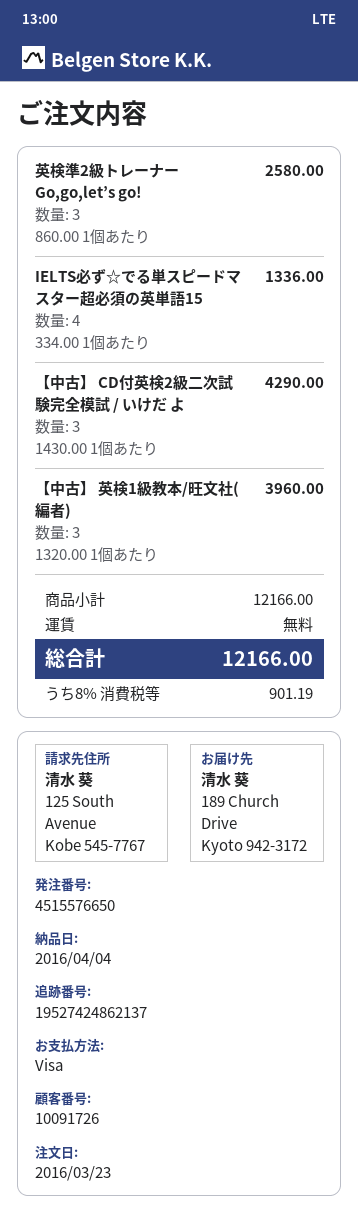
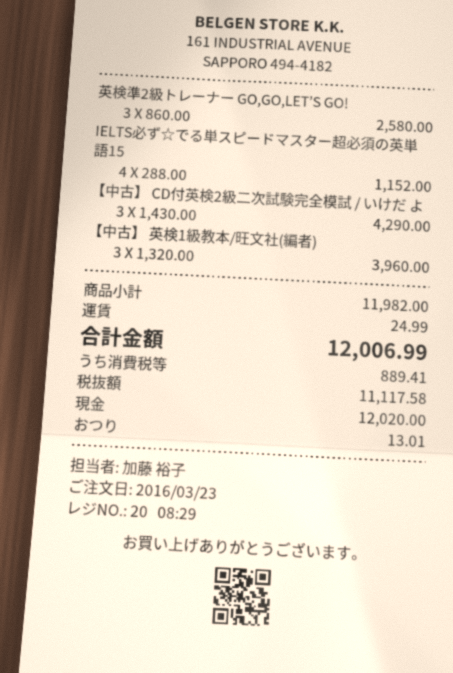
payment method: Visa -> cash
IELTS必ず☆でる単スピードマスター超必須の英単語15: 4 x 334.00 = 1336.00 -> 4 x 288.00 = 1152.00
subtotal: 12166.00 -> 11982.00
shipping: 0.00 -> 24.99
tax: 901.19 -> 889.41
total: 12166.00 -> 12006.99

